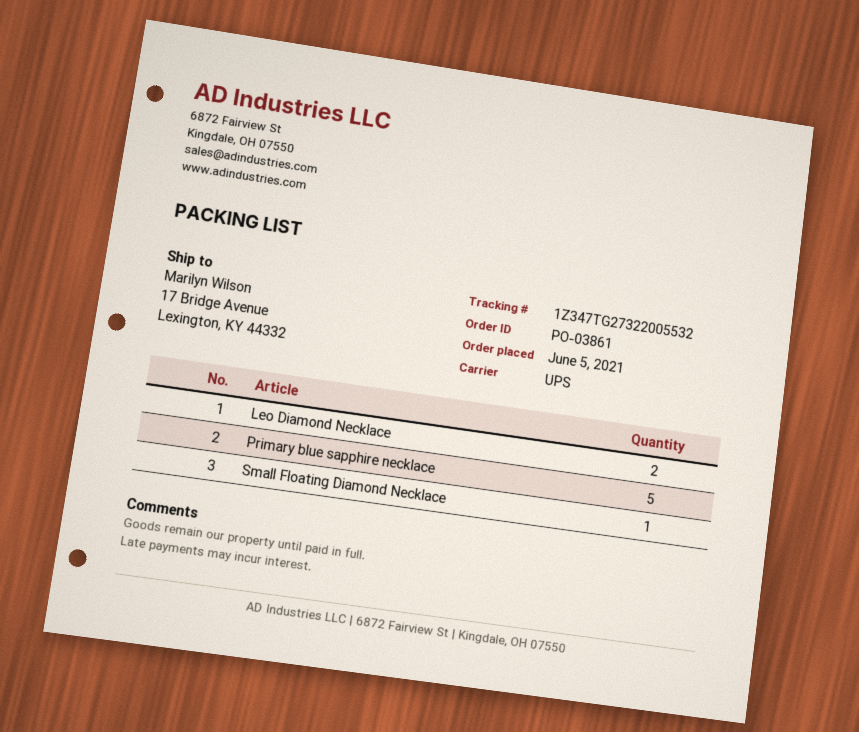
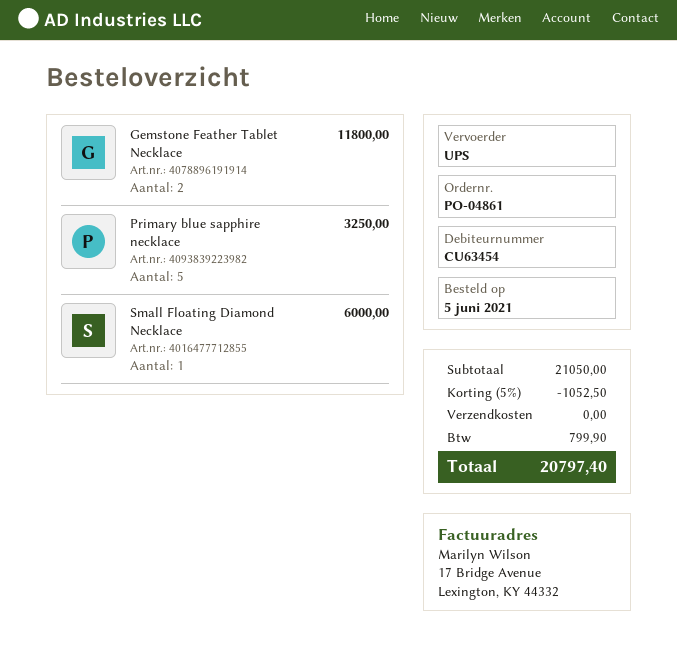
order number: PO-03861 -> PO-04861
Leo Diamond Necklace: 2 -> none
Gemstone Feather Tablet Necklace: none -> 2

